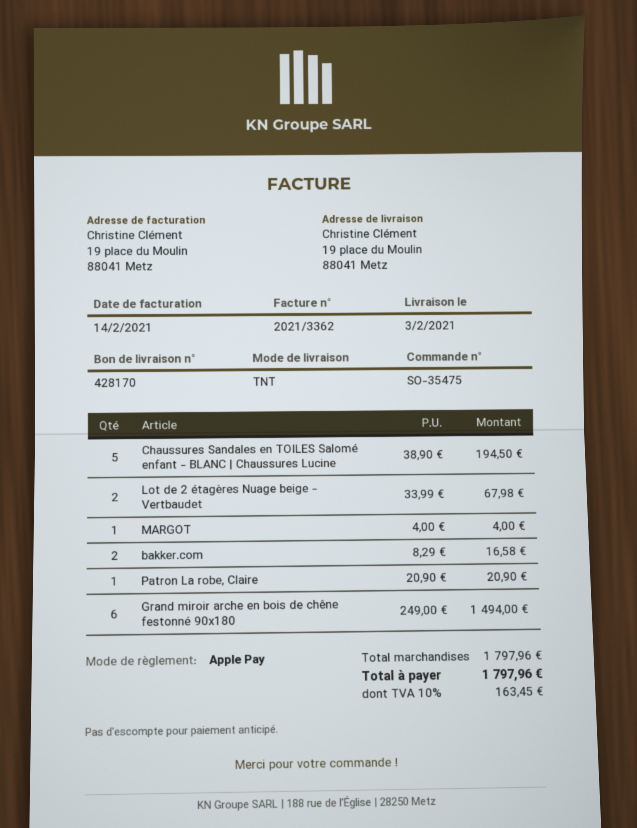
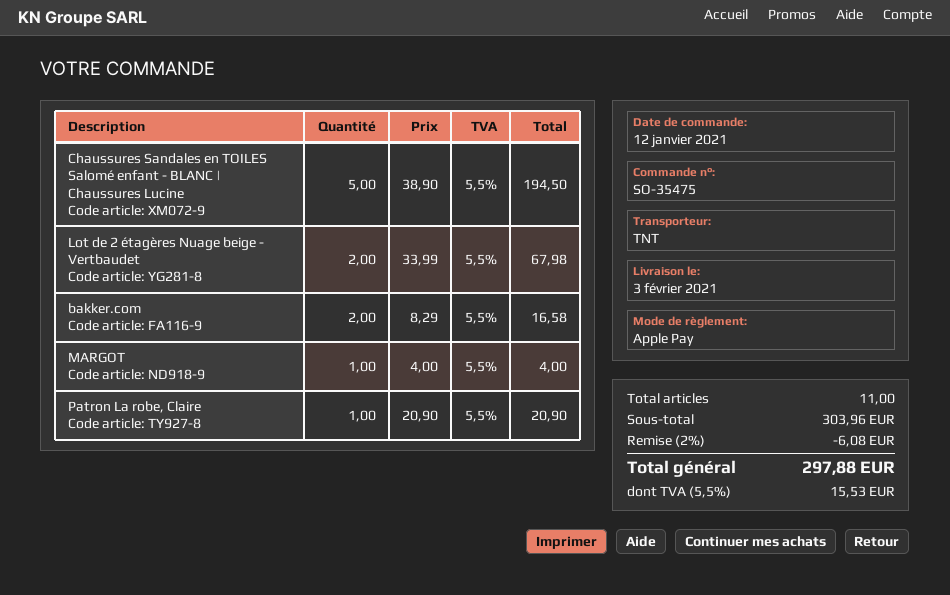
Grand miroir arche en bois de chêne festonné 90x180: 6 x 249.00 = 1494.00 -> none
subtotal: 1797.96 -> 303.96
discount: none -> 2% = 6.08
tax: 10% = 163.45 -> 5.5% = 15.53
total: 1797.96 -> 297.88

